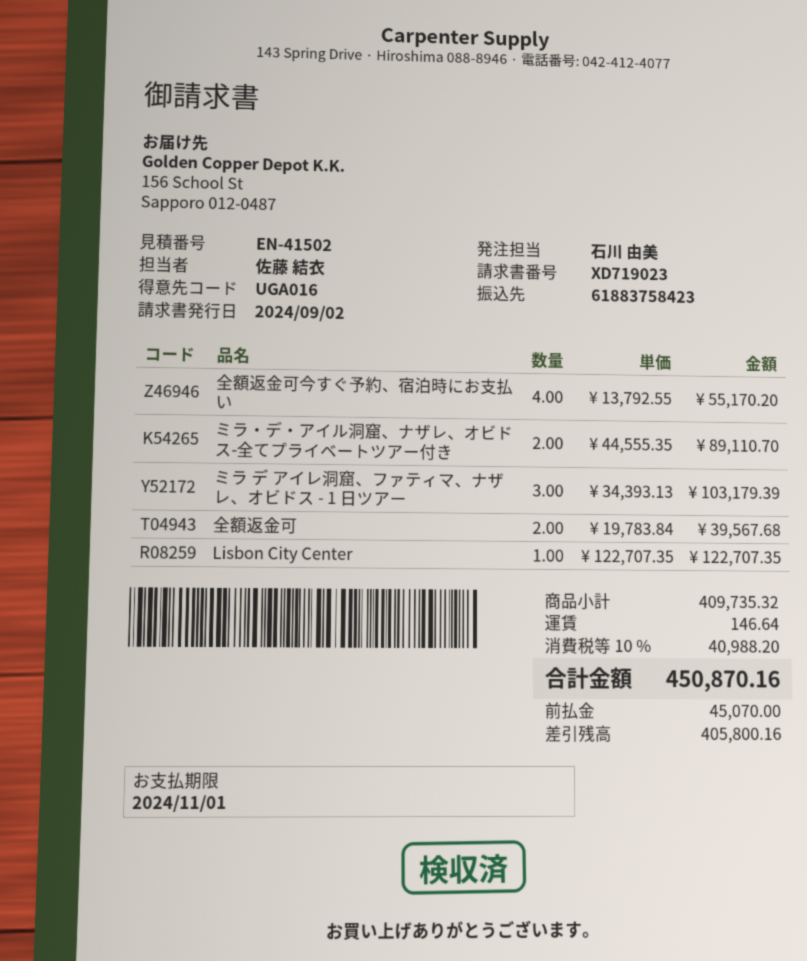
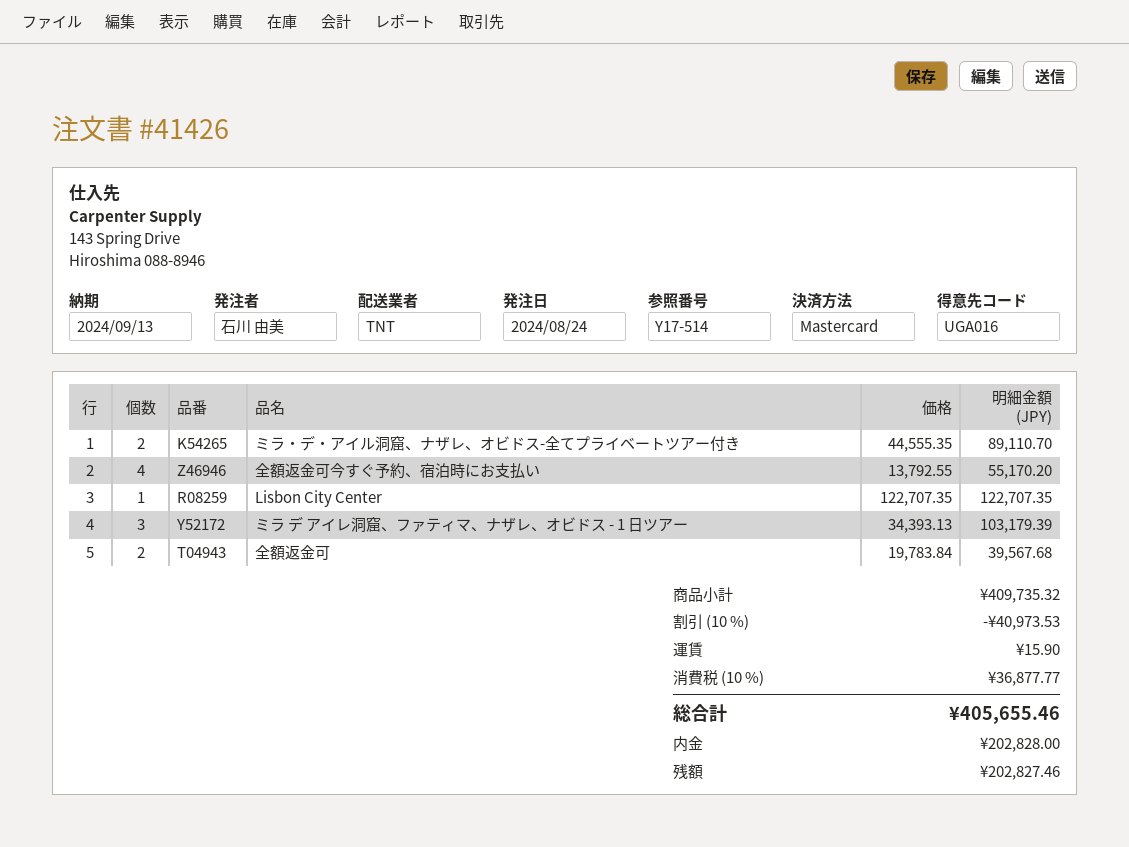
discount: none -> 10% = 40973.53
shipping: 146.64 -> 15.90
tax: 10% = 40988.20 -> 10% = 36877.77
total: 450870.16 -> 405655.46
deposit: 45070.00 -> 202828.00
balance: 405800.16 -> 202827.46

